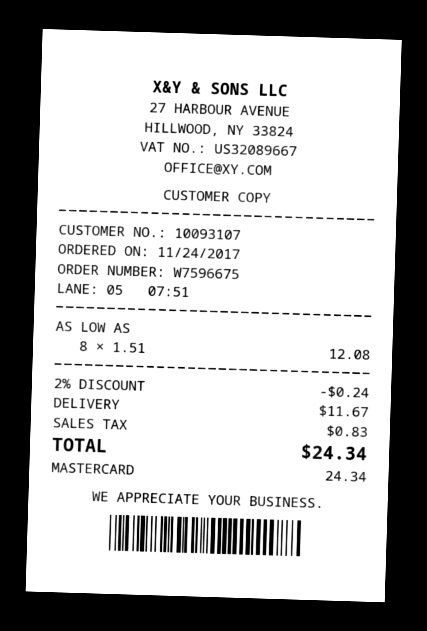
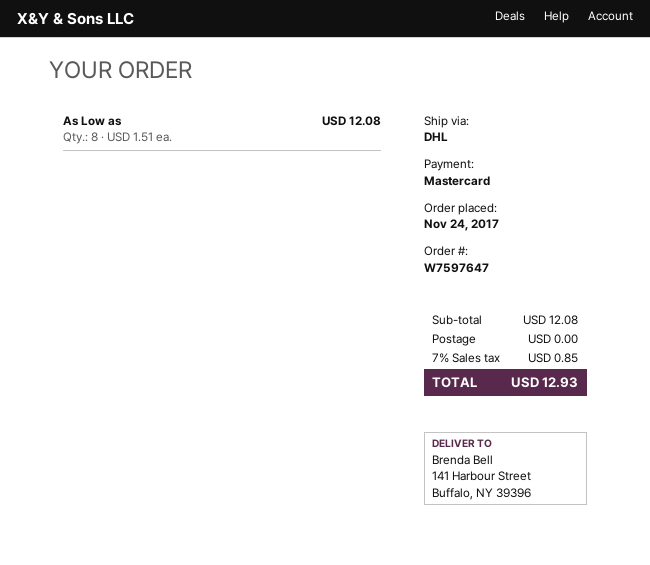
order number: W7596675 -> W7597647
discount: 2% = 0.24 -> none
shipping: 11.67 -> 0.00
tax: 0.83 -> 0.85
total: 24.34 -> 12.93

